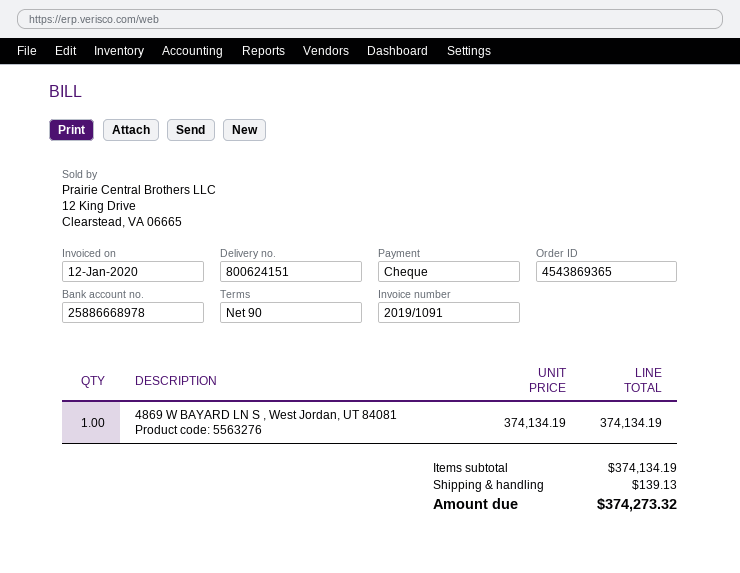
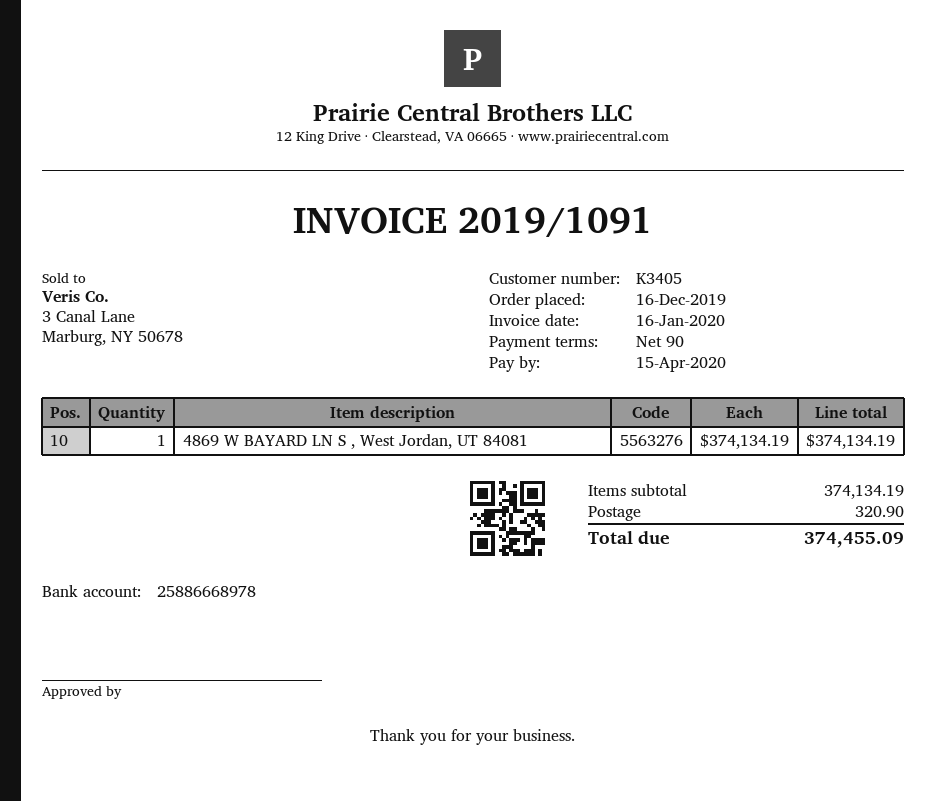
invoice date: 2020-01-12 -> 2020-01-16
shipping: 139.13 -> 320.90
total: 374273.32 -> 374455.09

